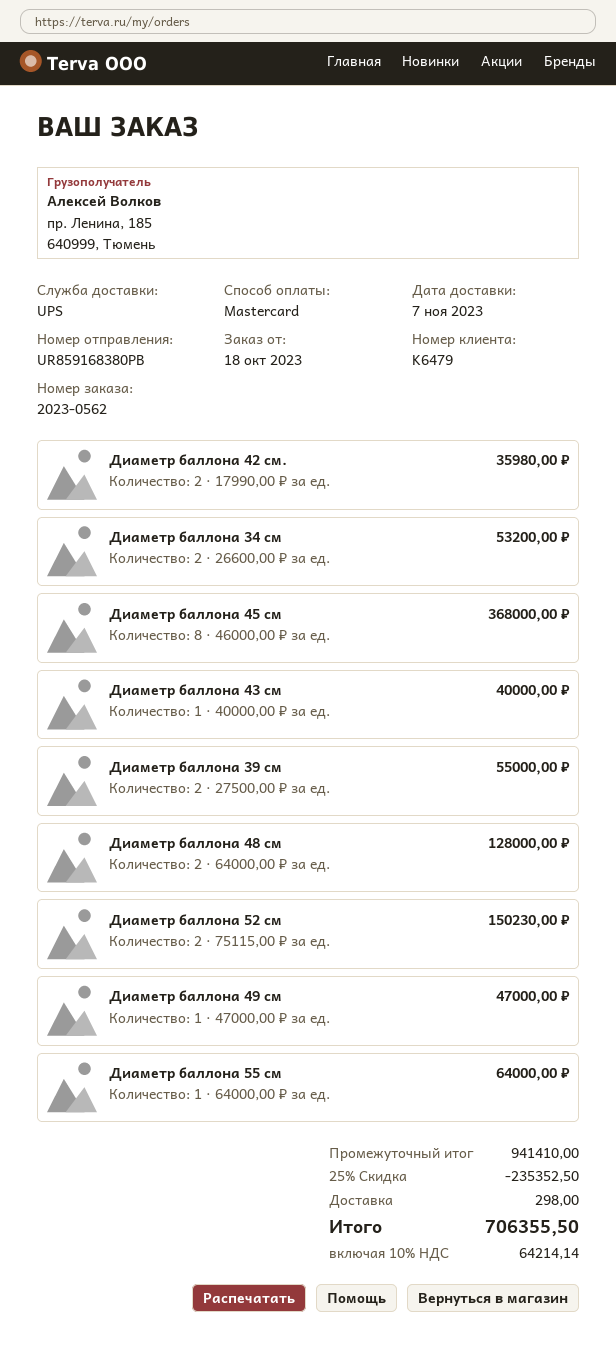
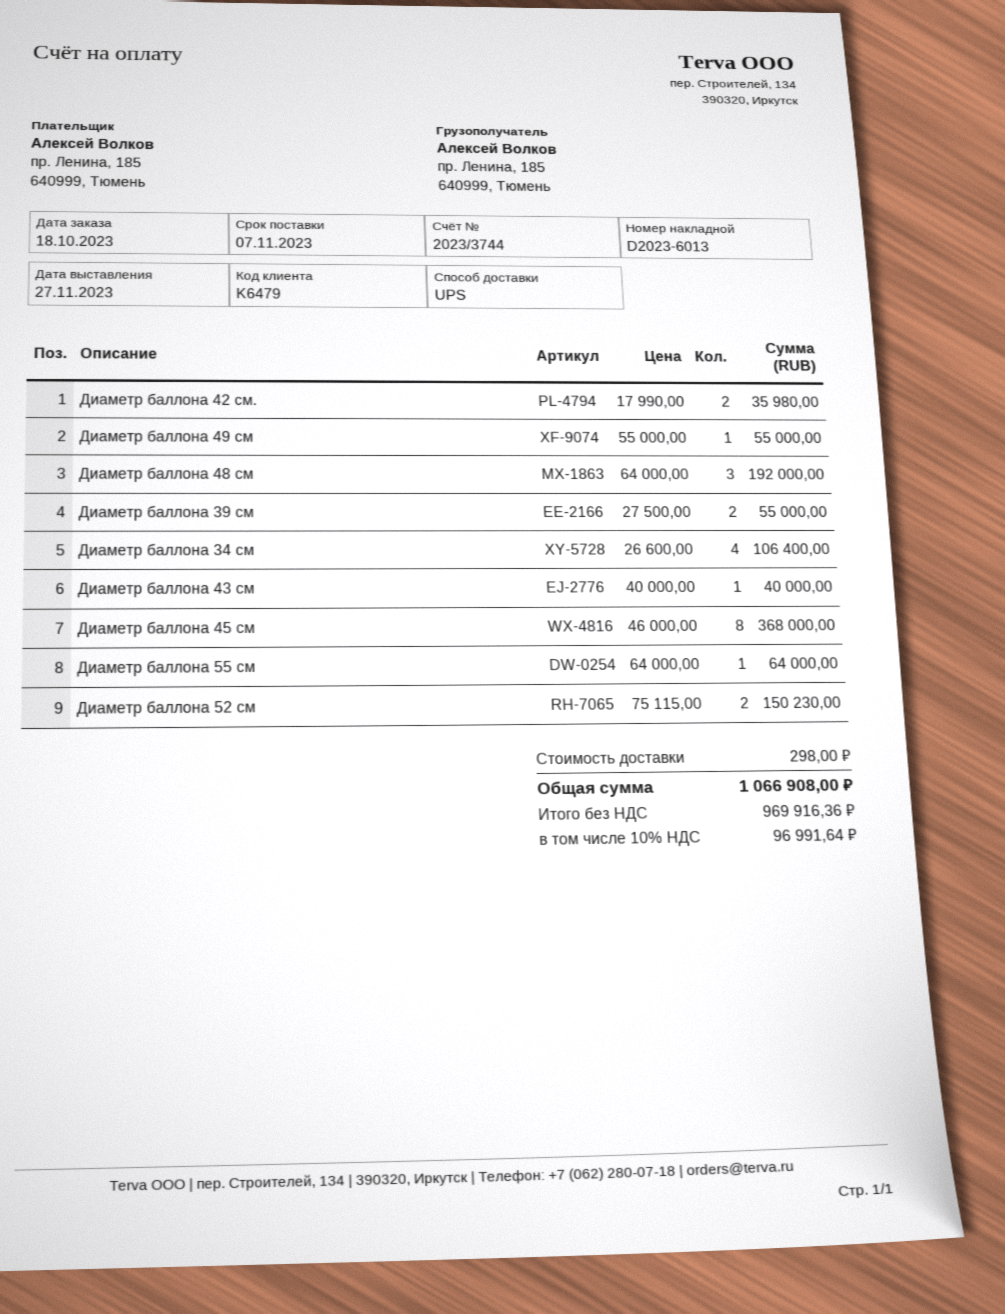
Диаметр баллона 34 см: 2 x 26600.00 = 53200.00 -> 4 x 26600.00 = 106400.00
Диаметр баллона 48 см: 2 x 64000.00 = 128000.00 -> 3 x 64000.00 = 192000.00
Диаметр баллона 49 см: 1 x 47000.00 = 47000.00 -> 1 x 55000.00 = 55000.00
discount: 25% = 235352.50 -> none
tax: 10% = 64214.14 -> 10% = 96991.64
total: 706355.50 -> 1066908.00

